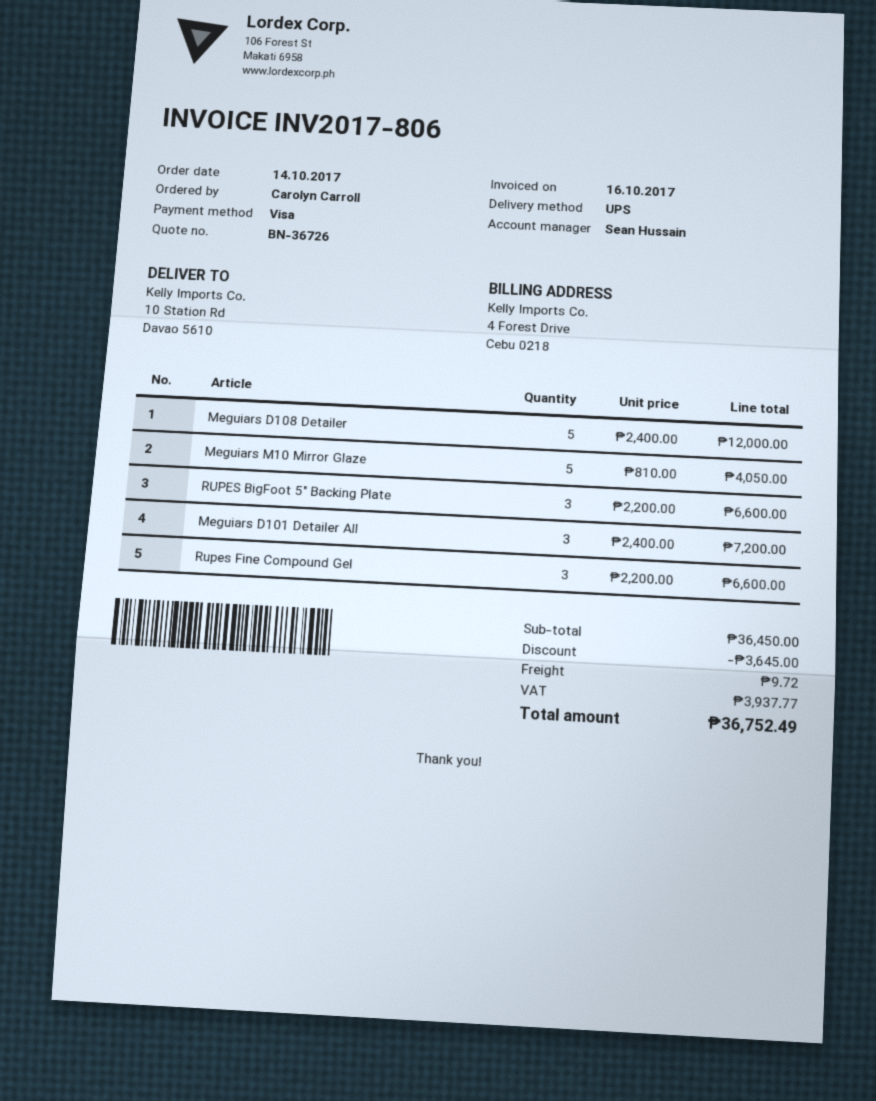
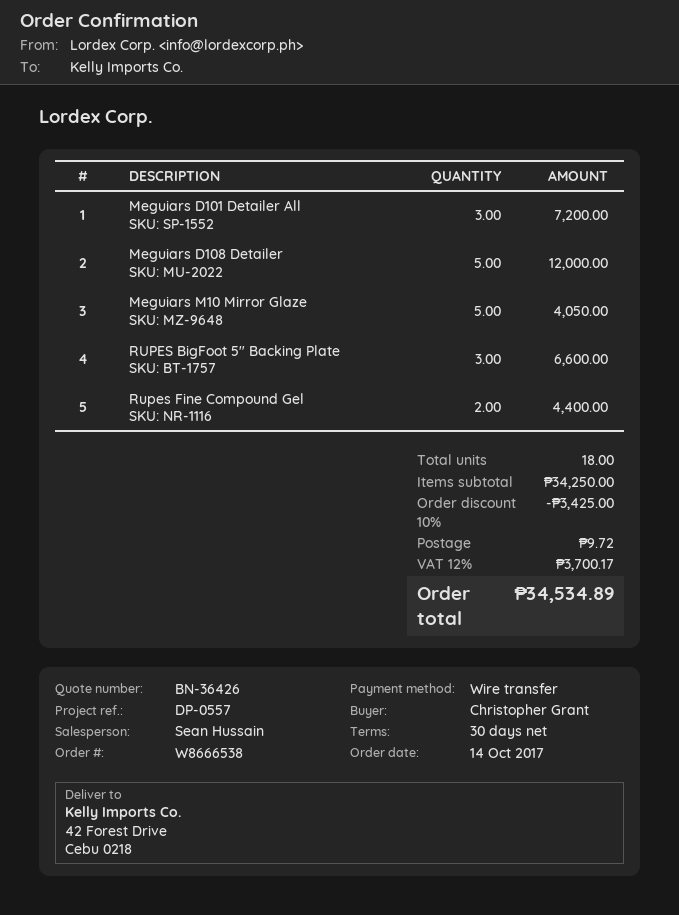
quote number: BN-36726 -> BN-36426
ordered by: Carolyn Carroll -> Christopher Grant
payment method: Visa -> bank transfer
ship to: 10 Station Rd, Davao 5610 -> 42 Forest Drive, Cebu 0218
Rupes Fine Compound Gel: 3 for 6600.00 -> 2 for 4400.00
subtotal: 36450.00 -> 34250.00
discount: 3645.00 -> 3425.00
tax: 3937.77 -> 3700.17
total: 36752.49 -> 34534.89

